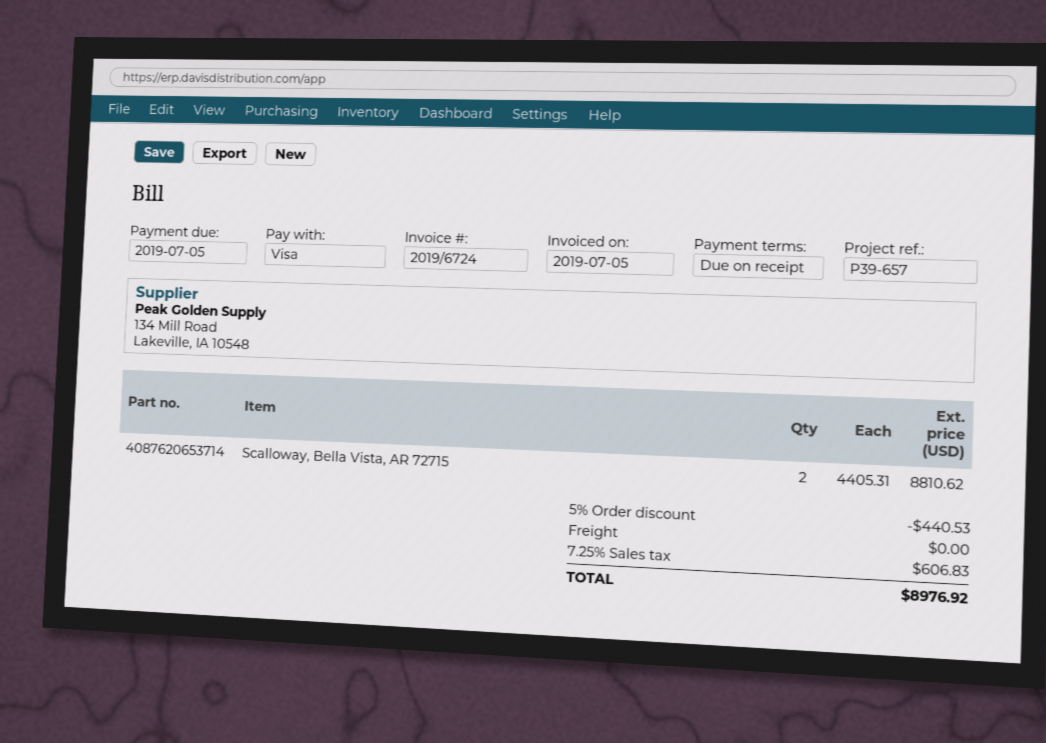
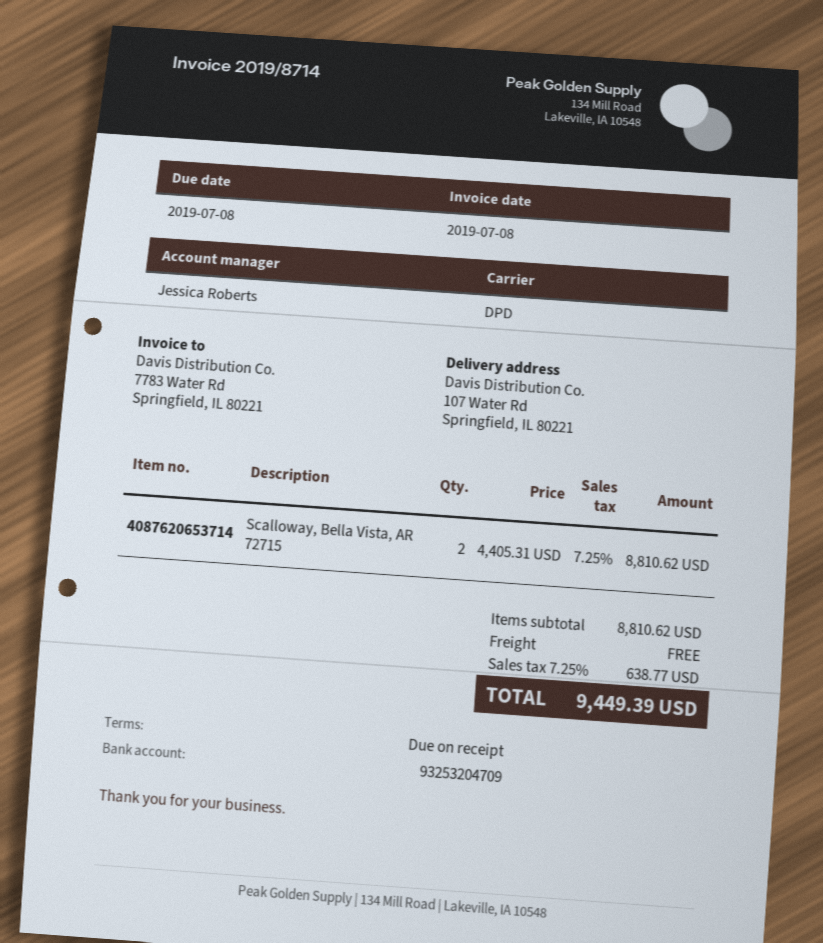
invoice number: 2019/6724 -> 2019/8714
invoice date: 2019-07-05 -> 2019-07-08
due date: 2019-07-05 -> 2019-07-08
discount: 5% = 440.53 -> none
tax: 7.25% = 606.83 -> 7.25% = 638.77
total: 8976.92 -> 9449.39

